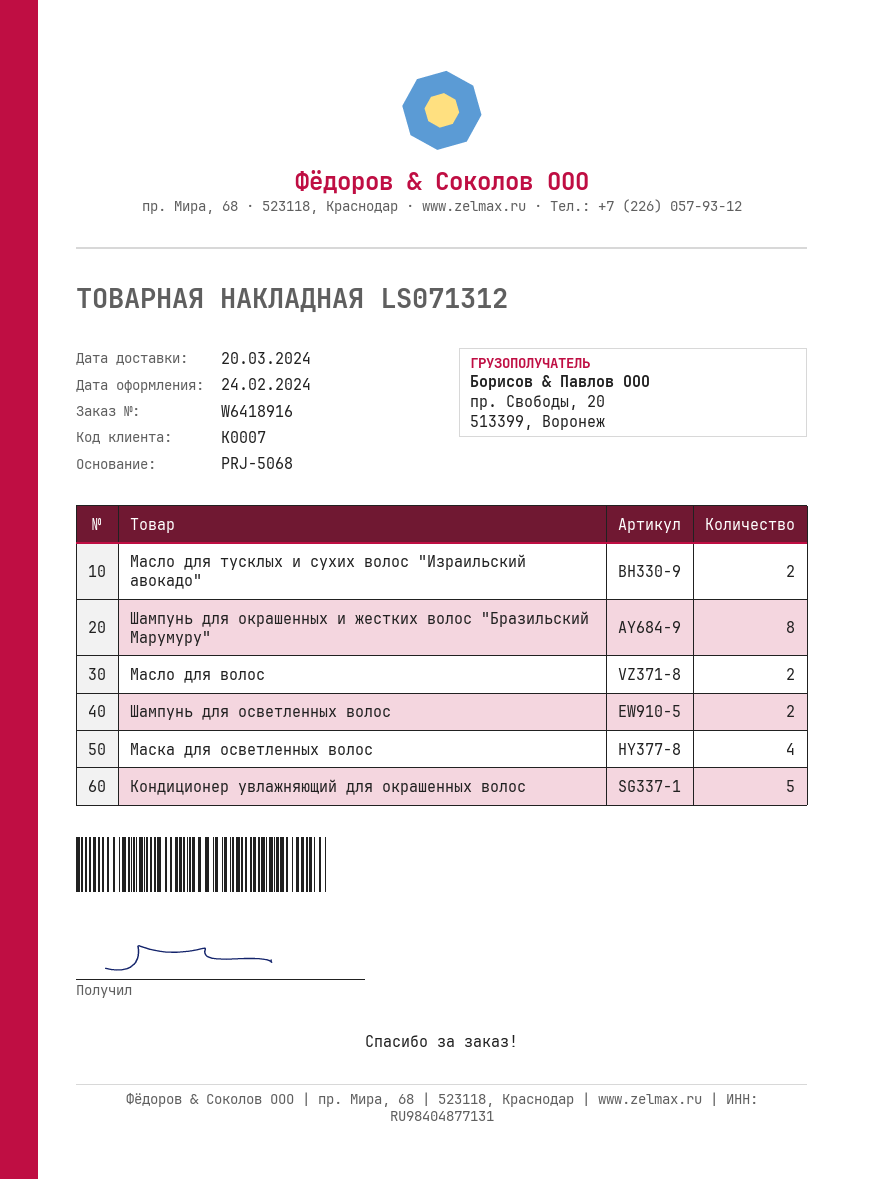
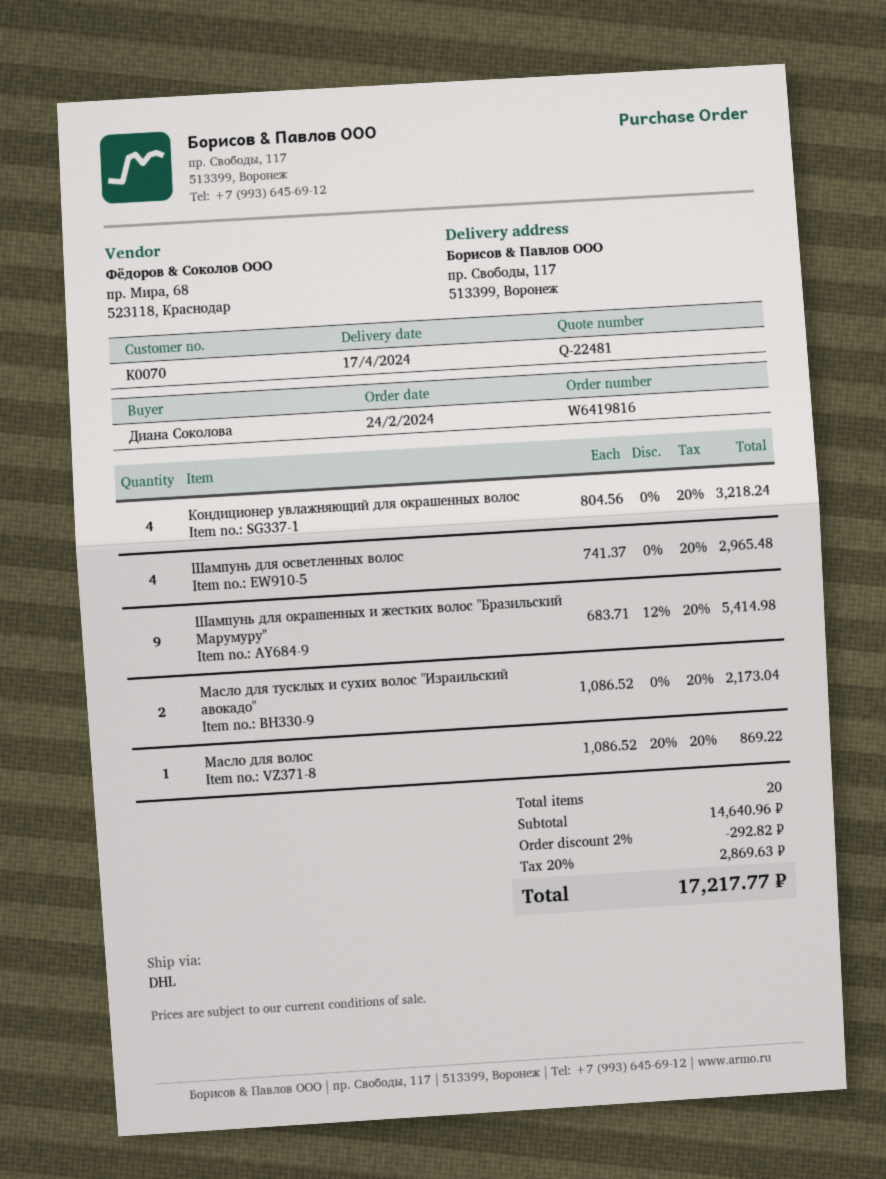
order number: W6418916 -> W6419816
delivery date: 2024-03-20 -> 2024-04-17
customer number: K0007 -> K0070
ship to: пр. Свободы, 20, 513399, Воронеж -> пр. Свободы, 117, 513399, Воронеж
Шампунь для окрашенных и жестких волос "Бразильский Марумуру": 8 -> 9
Масло для волос: 2 -> 1
Шампунь для осветленных волос: 2 -> 4
Маска для осветленных волос: 4 -> none
Кондиционер увлажняющий для окрашенных волос: 5 -> 4

